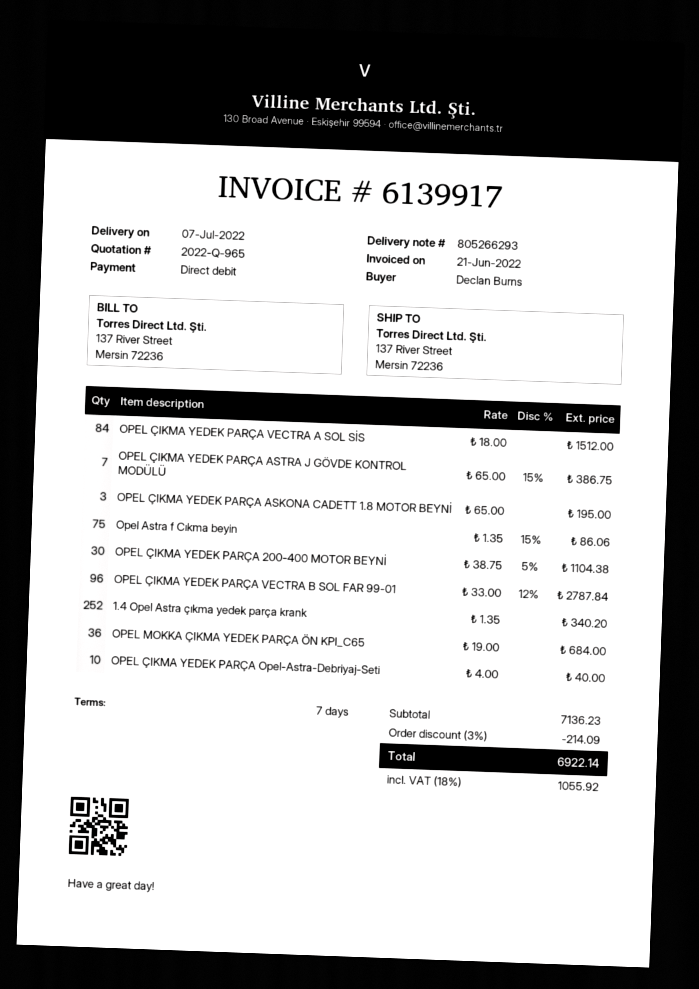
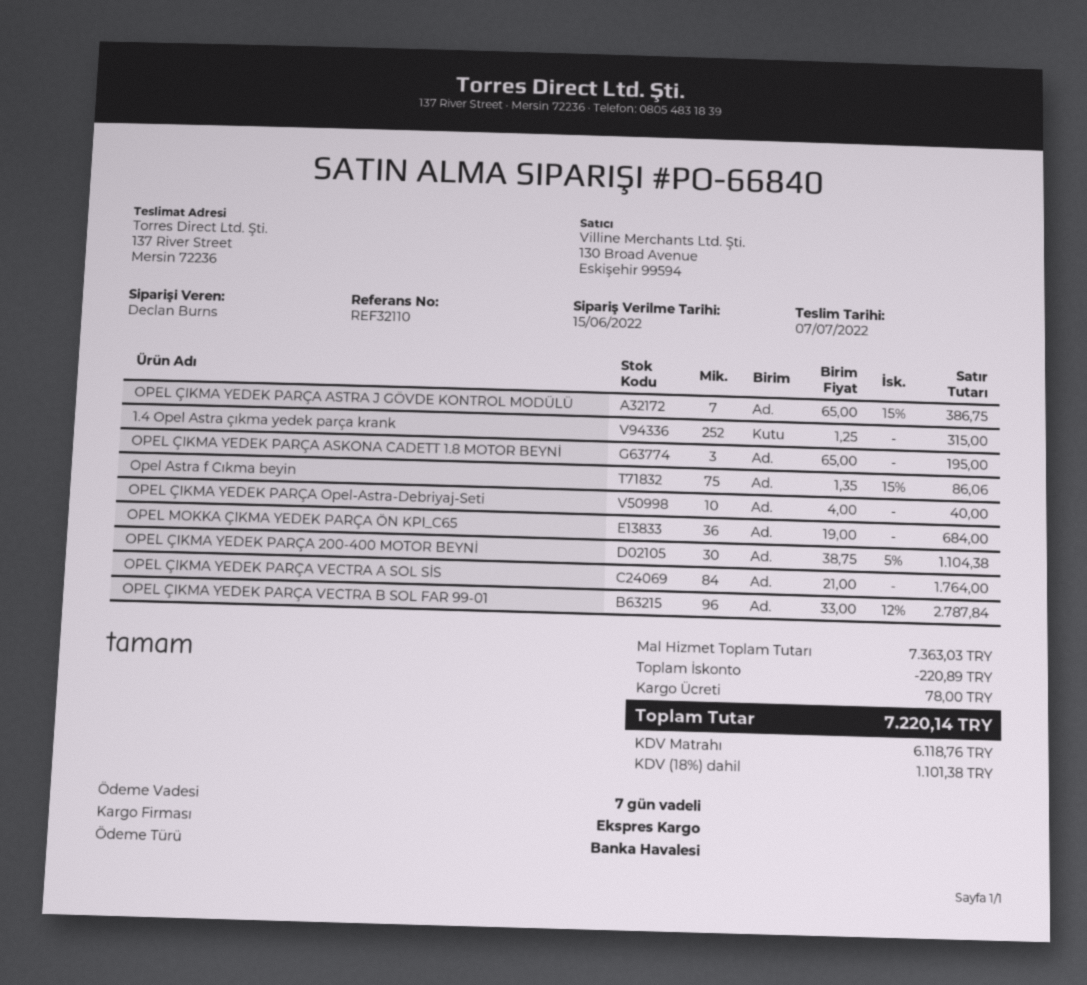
payment method: direct debit -> bank transfer
OPEL ÇIKMA YEDEK PARÇA VECTRA A SOL SİS: 84 x 18.00 = 1512.00 -> 84 x 21.00 = 1764.00
1.4 Opel Astra çıkma yedek parça krank: 252 x 1.35 = 340.20 -> 252 x 1.25 = 315.00
subtotal: 7136.23 -> 7363.03
discount: 214.09 -> 220.89
shipping: none -> 78.00
tax: 18% = 1055.92 -> 18% = 1101.38
total: 6922.14 -> 7220.14

